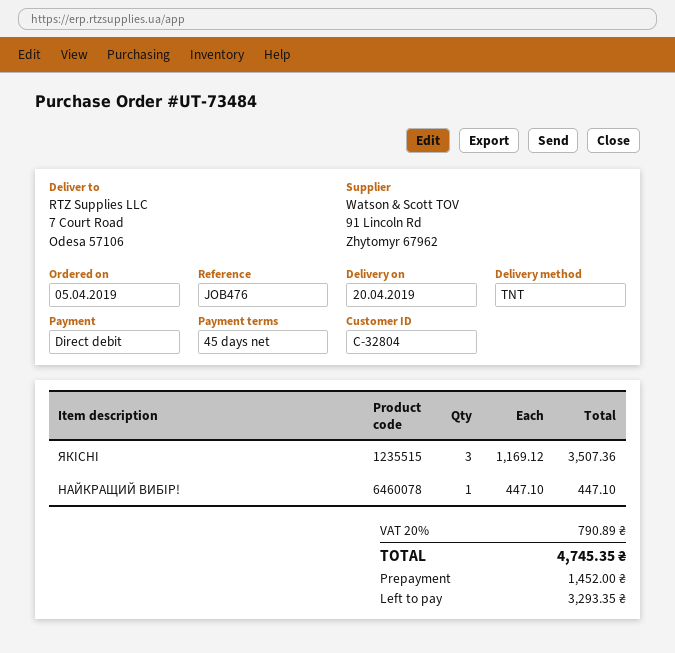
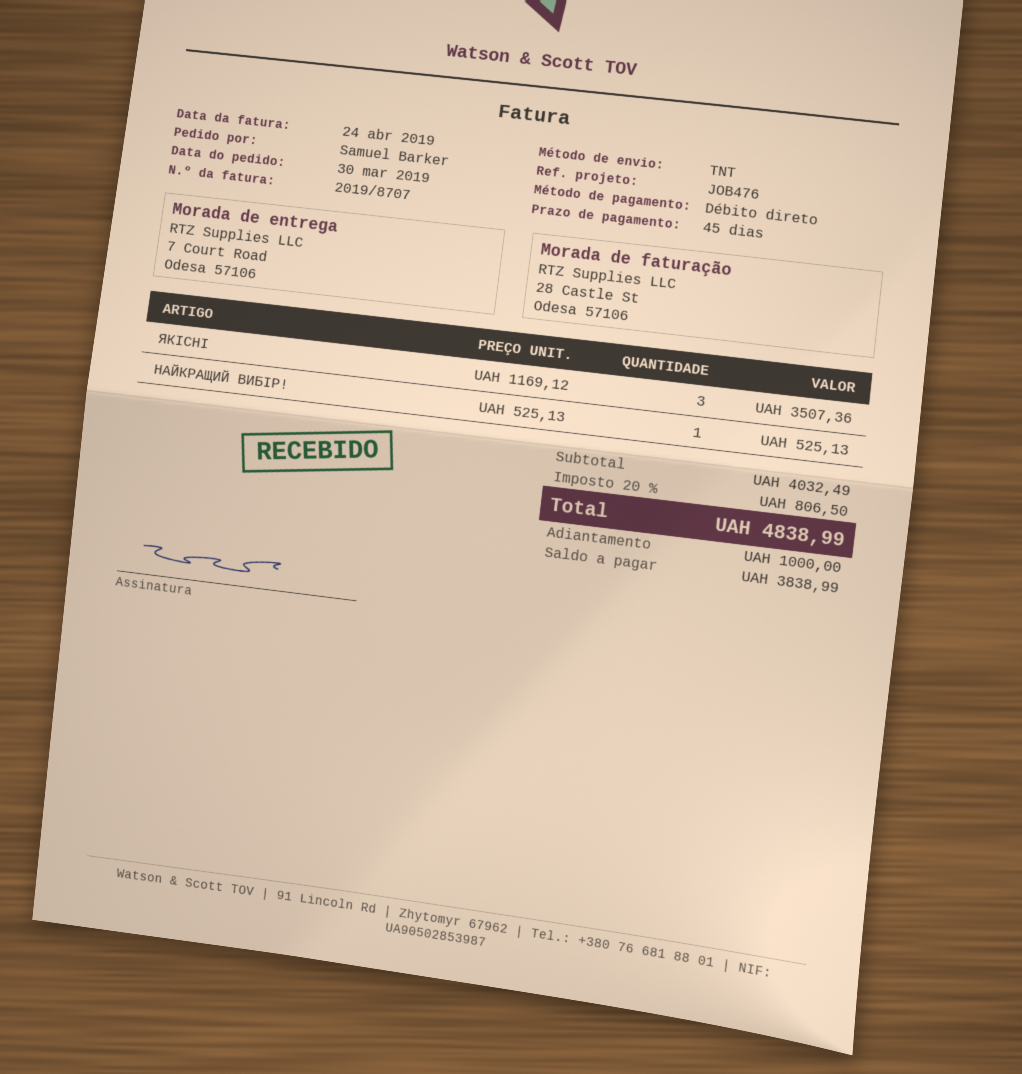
order date: 2019-04-05 -> 2019-03-30
НАЙКРАЩИЙ ВИБІР!: 1 x 447.10 = 447.10 -> 1 x 525.13 = 525.13
tax: 20% = 790.89 -> 20% = 806.50
total: 4745.35 -> 4838.99
deposit: 1452.00 -> 1000.00
balance: 3293.35 -> 3838.99

